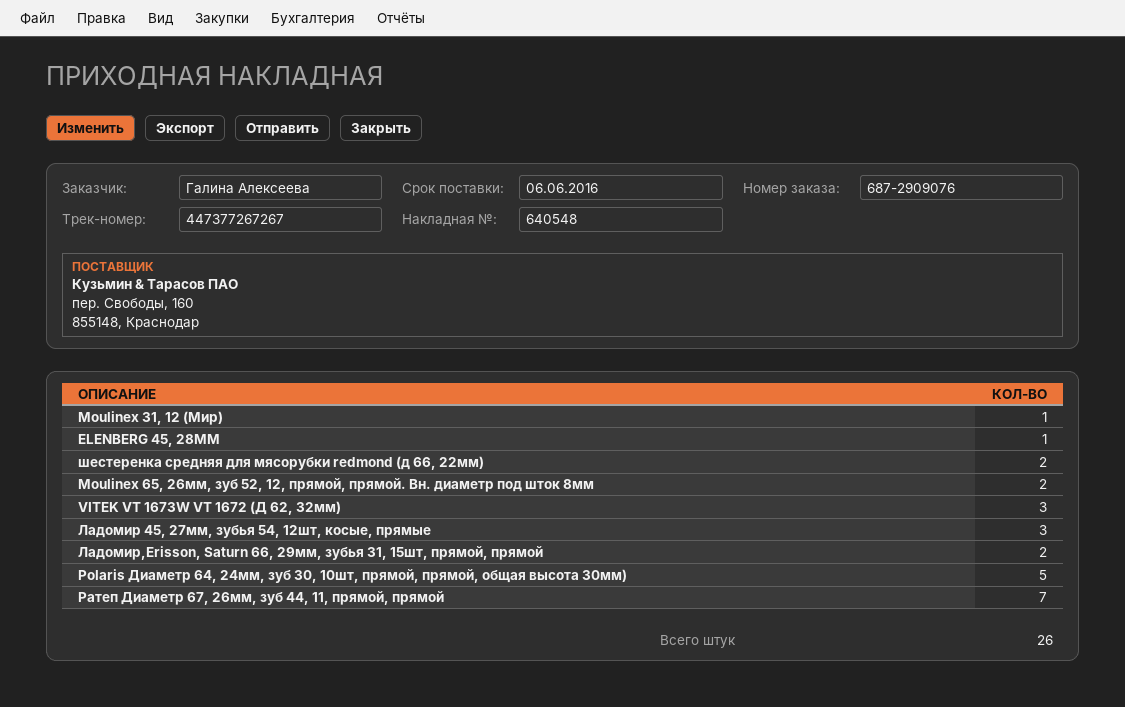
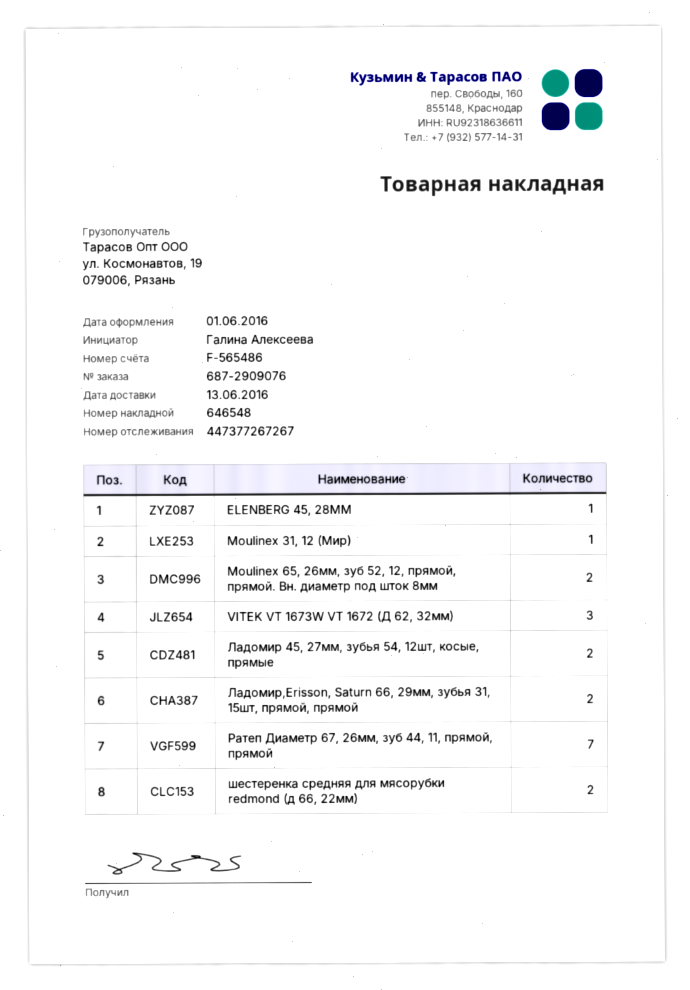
delivery note number: 640548 -> 646548
delivery date: 2016-06-06 -> 2016-06-13
Ладомир 45, 27мм, зубья 54, 12шт, косые, прямые: 3 -> 2
Polaris Диаметр 64, 24мм, зуб 30, 10шт, прямой, прямой, общая высота 30мм): 5 -> none

